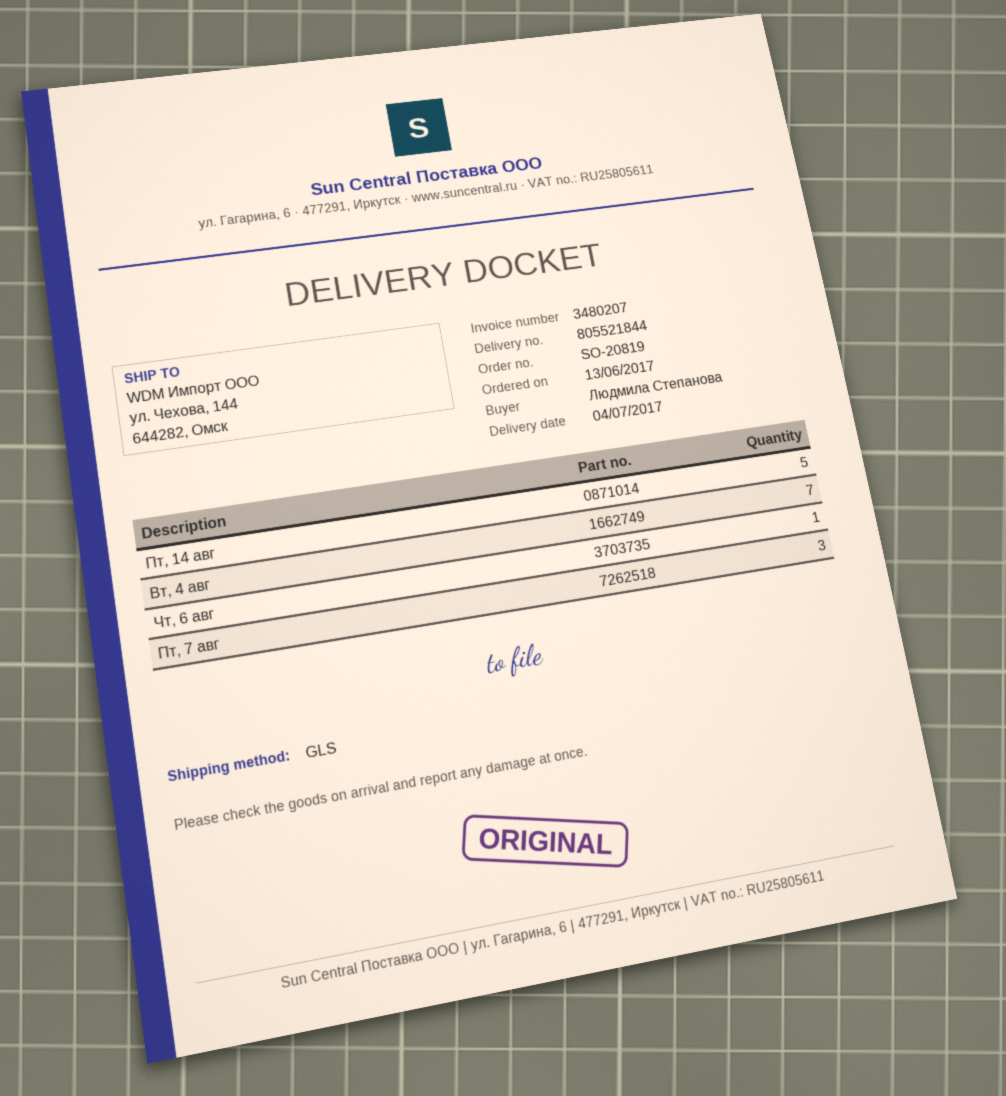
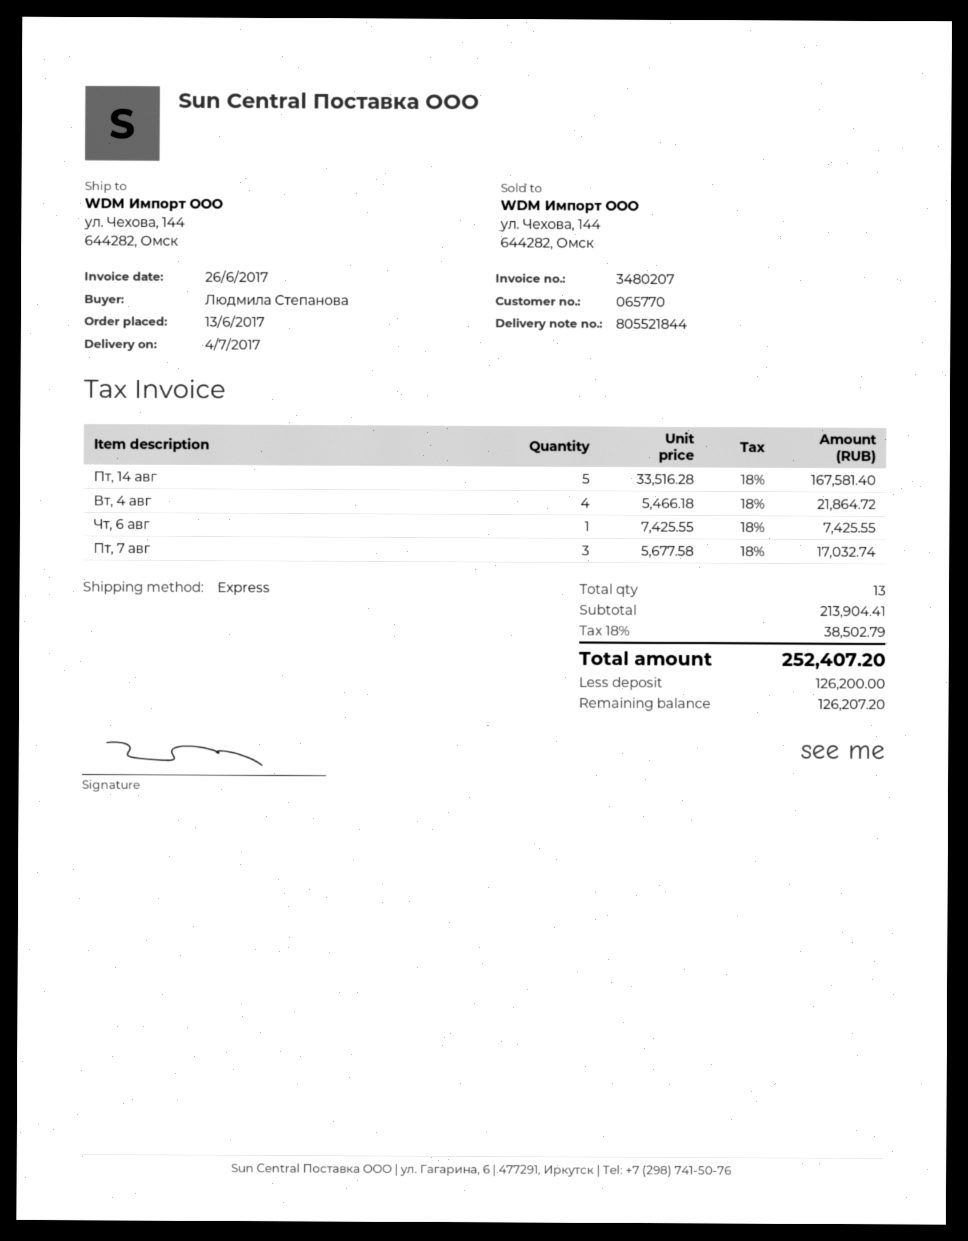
shipping method: GLS -> express
Вт, 4 авг: 7 -> 4

